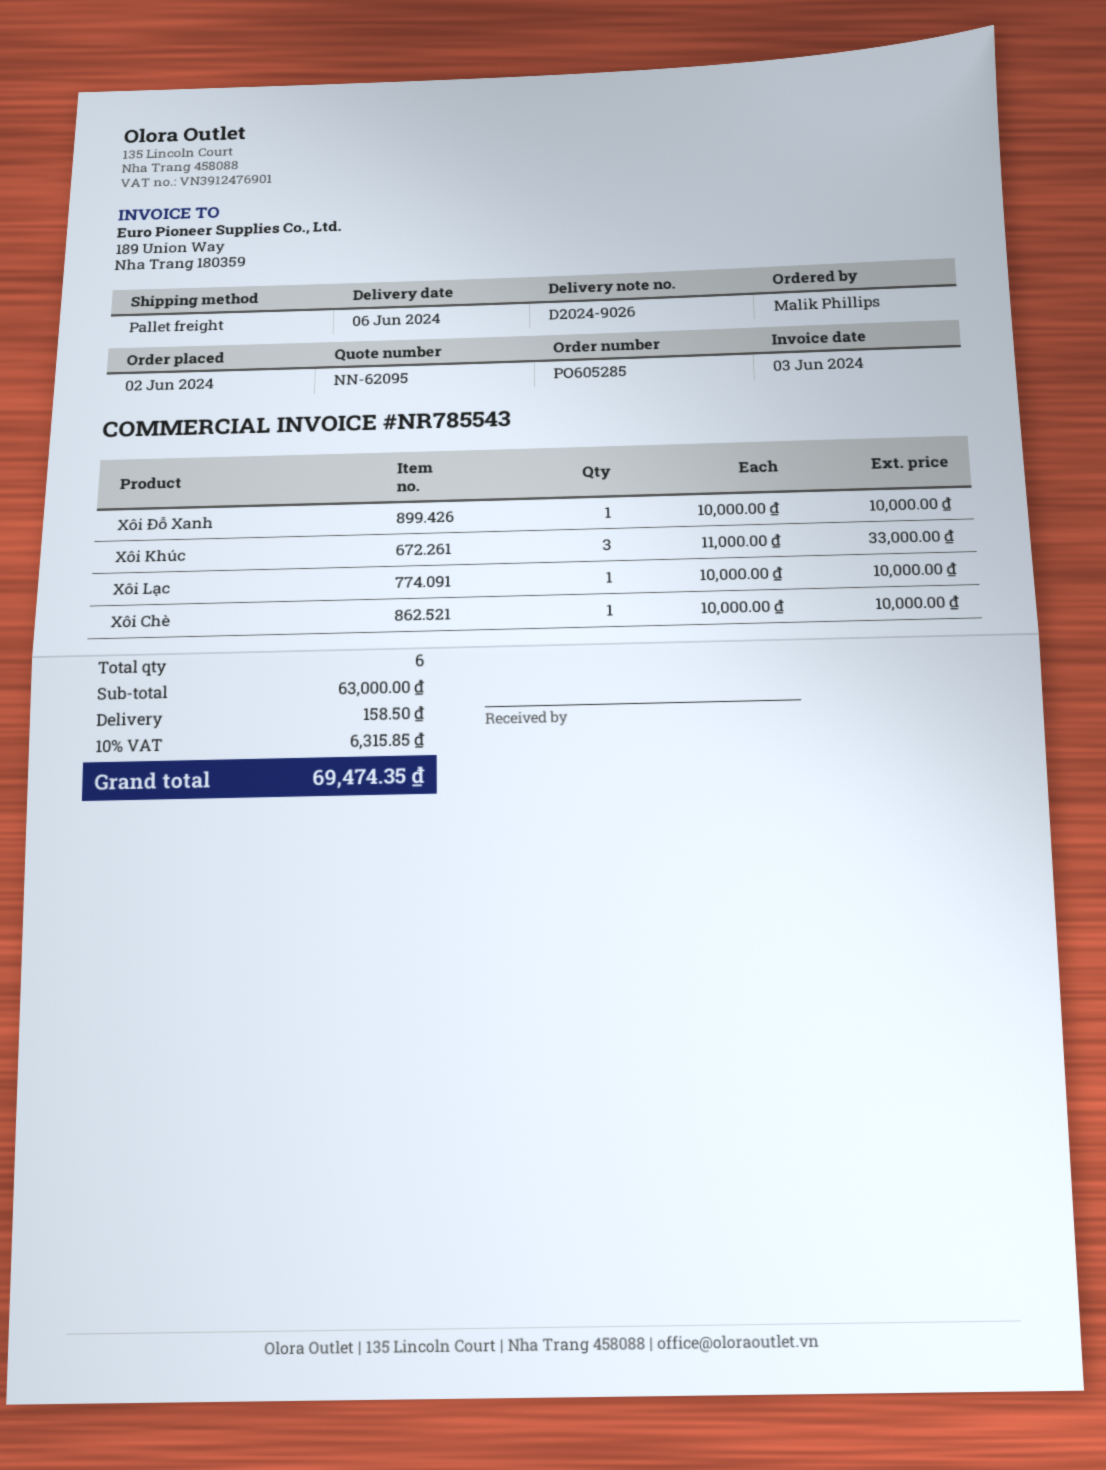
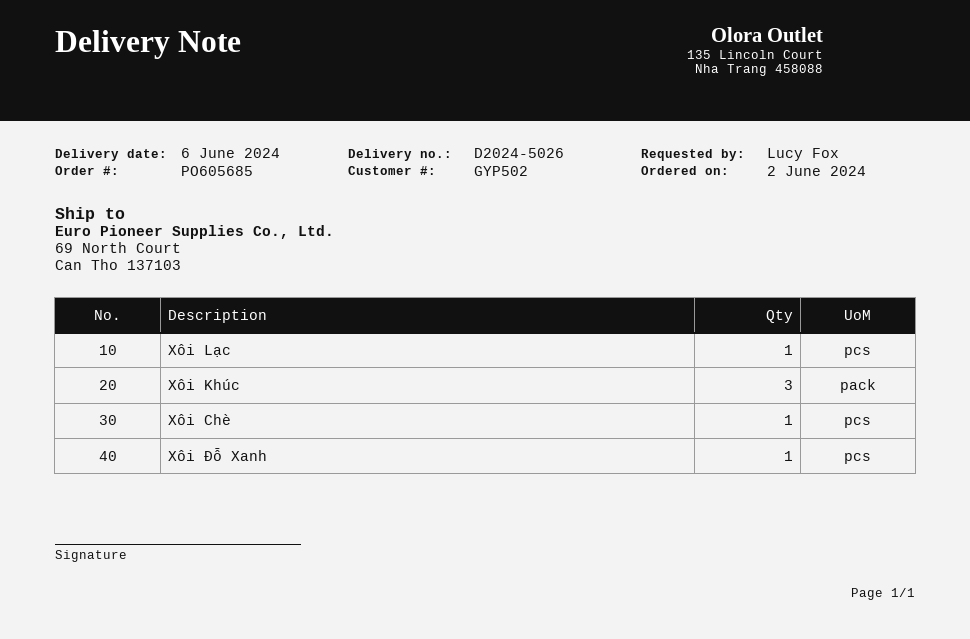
order number: PO605285 -> PO605685
delivery note number: D2024-9026 -> D2024-5026
ordered by: Malik Phillips -> Lucy Fox

